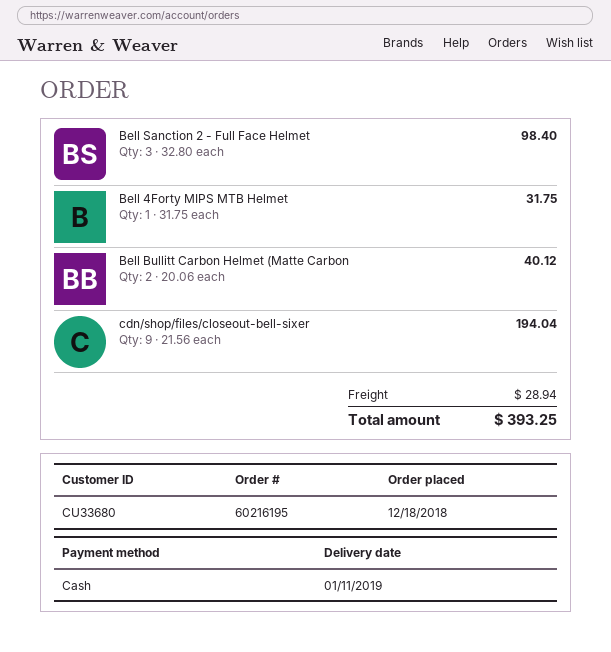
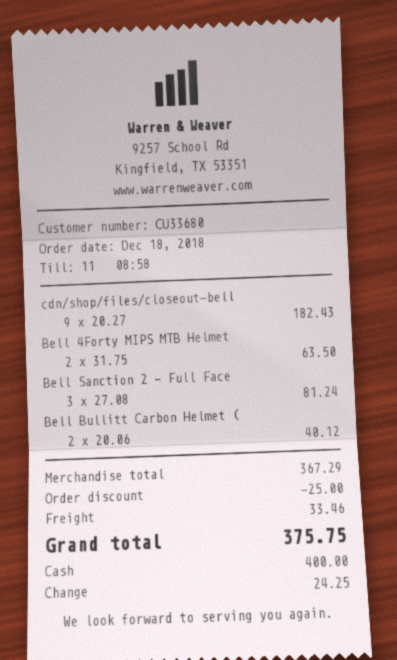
Bell Sanction 2 - Full Face Helmet: 3 x 32.80 = 98.40 -> 3 x 27.08 = 81.24
Bell 4Forty MIPS MTB Helmet: 1 x 31.75 = 31.75 -> 2 x 31.75 = 63.50
cdn/shop/files/closeout-bell-sixer: 9 x 21.56 = 194.04 -> 9 x 20.27 = 182.43
discount: none -> 25.00
shipping: 28.94 -> 33.46
total: 393.25 -> 375.75

